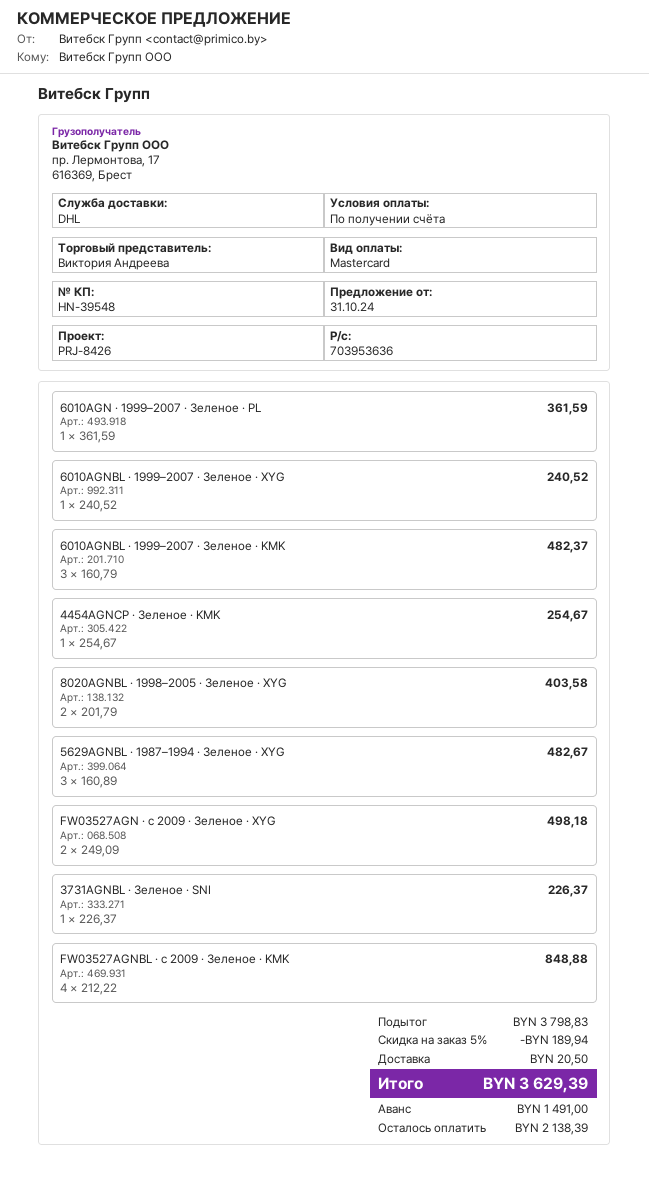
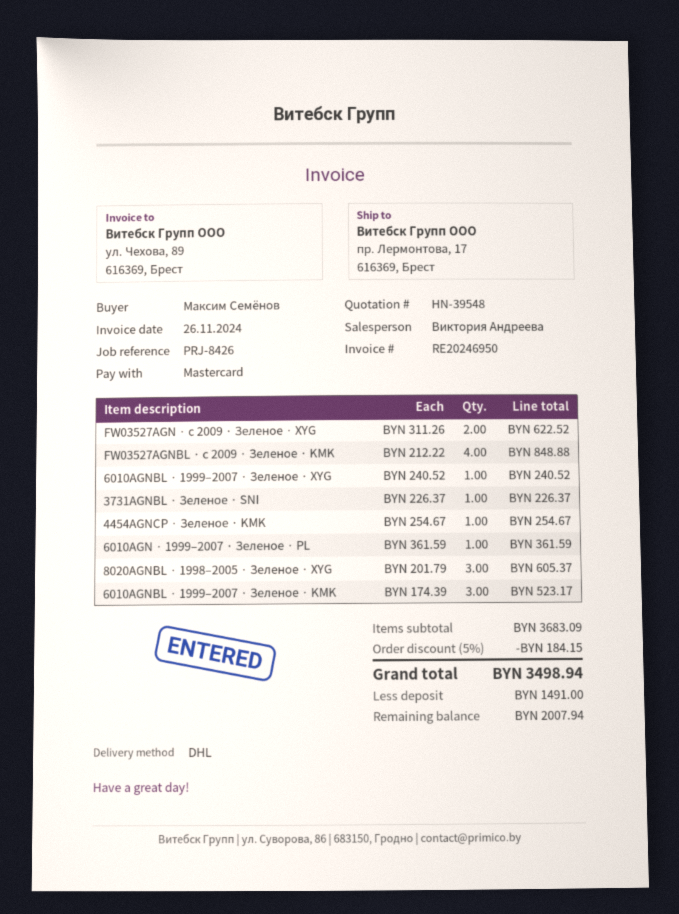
6010AGNBL · 1999–2007 · Зеленое · KMK: 3 x 160.79 = 482.37 -> 3 x 174.39 = 523.17
8020AGNBL · 1998–2005 · Зеленое · XYG: 2 x 201.79 = 403.58 -> 3 x 201.79 = 605.37
5629AGNBL · 1987–1994 · Зеленое · XYG: 3 x 160.89 = 482.67 -> none
FW03527AGN · с 2009 · Зеленое · XYG: 2 x 249.09 = 498.18 -> 2 x 311.26 = 622.52
subtotal: 3798.83 -> 3683.09
discount: 5% = 189.94 -> 5% = 184.15
shipping: 20.50 -> none
total: 3629.39 -> 3498.94
balance: 2138.39 -> 2007.94

